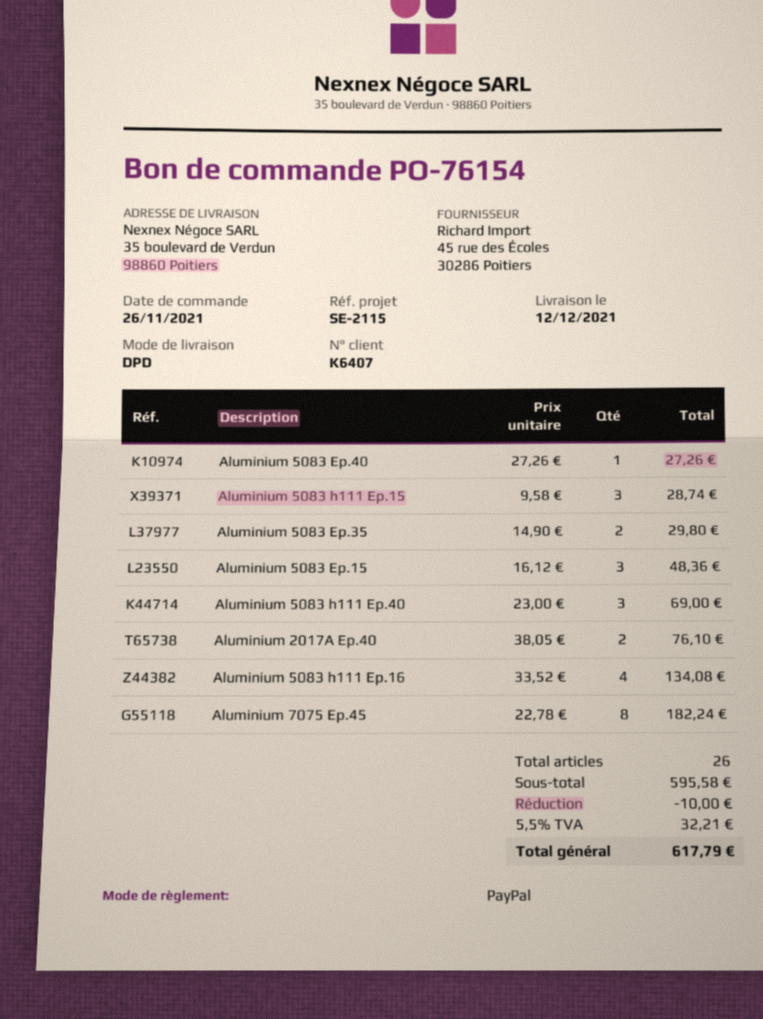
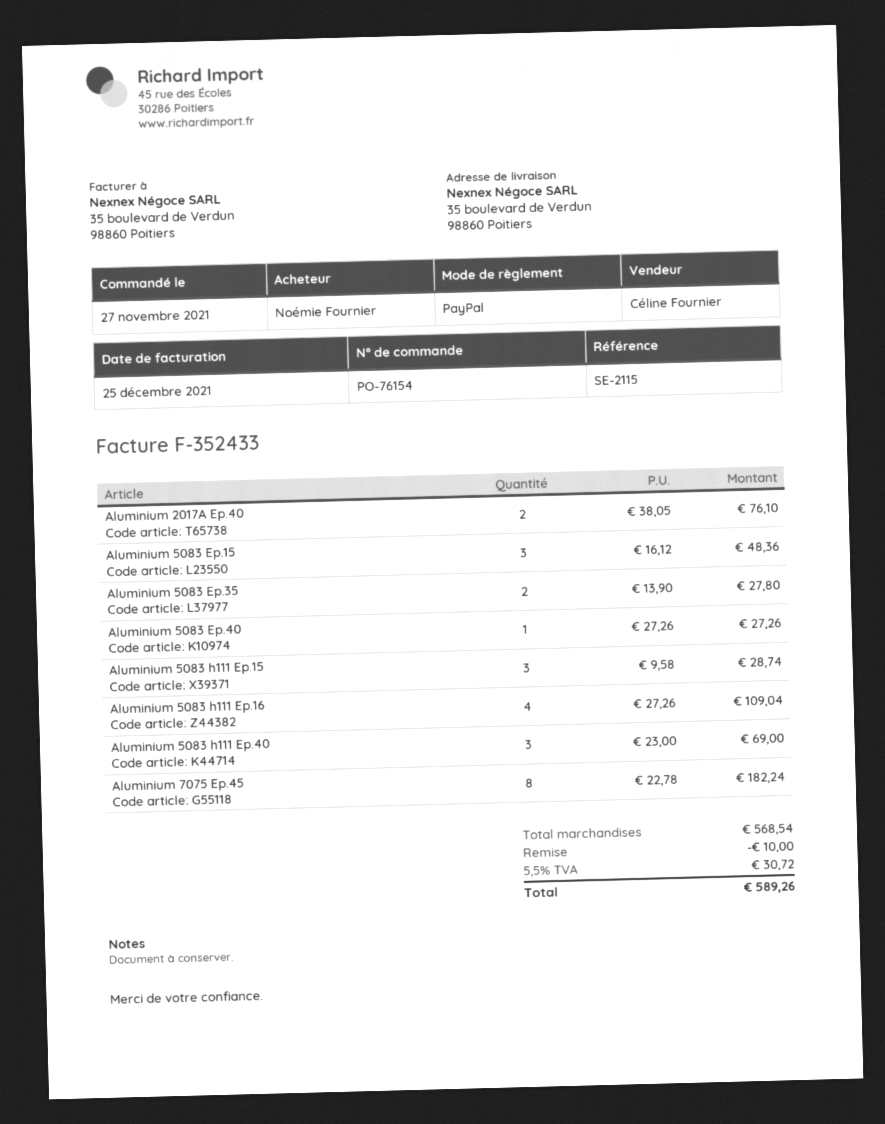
order date: 2021-11-26 -> 2021-11-27
Aluminium 5083 Ep.35: 2 x 14.90 = 29.80 -> 2 x 13.90 = 27.80
Aluminium 5083 h111 Ep.16: 4 x 33.52 = 134.08 -> 4 x 27.26 = 109.04
subtotal: 595.58 -> 568.54
tax: 5.5% = 32.21 -> 5.5% = 30.72
total: 617.79 -> 589.26

